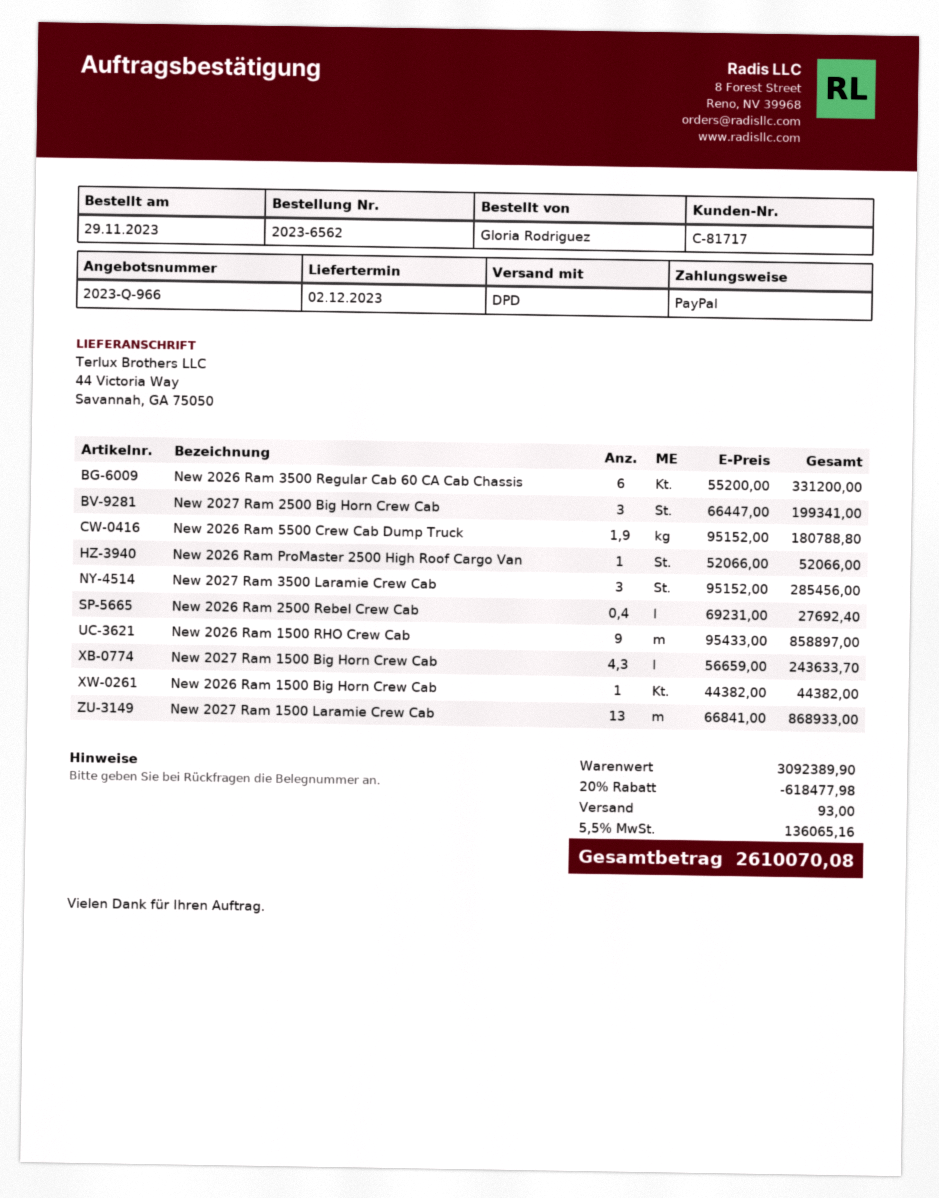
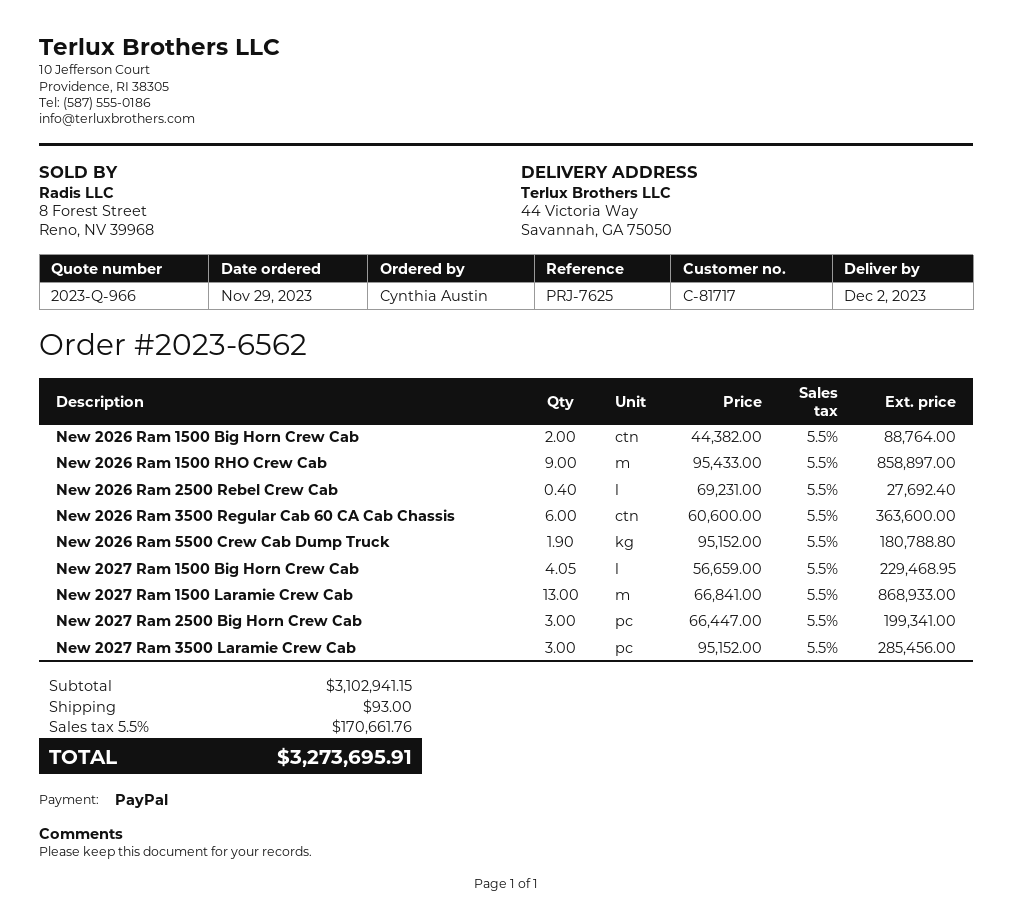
ordered by: Gloria Rodriguez -> Cynthia Austin
New 2026 Ram 3500 Regular Cab 60 CA Cab Chassis: 6 x 55200.00 = 331200.00 -> 6 x 60600.00 = 363600.00
New 2026 Ram ProMaster 2500 High Roof Cargo Van: 1 x 52066.00 = 52066.00 -> none
New 2027 Ram 1500 Big Horn Crew Cab: 4.3 x 56659.00 = 243633.70 -> 4.05 x 56659.00 = 229468.95
New 2026 Ram 1500 Big Horn Crew Cab: 1 x 44382.00 = 44382.00 -> 2 x 44382.00 = 88764.00
subtotal: 3092389.90 -> 3102941.15
discount: 20% = 618477.98 -> none
tax: 5.5% = 136065.16 -> 5.5% = 170661.76
total: 2610070.08 -> 3273695.91

